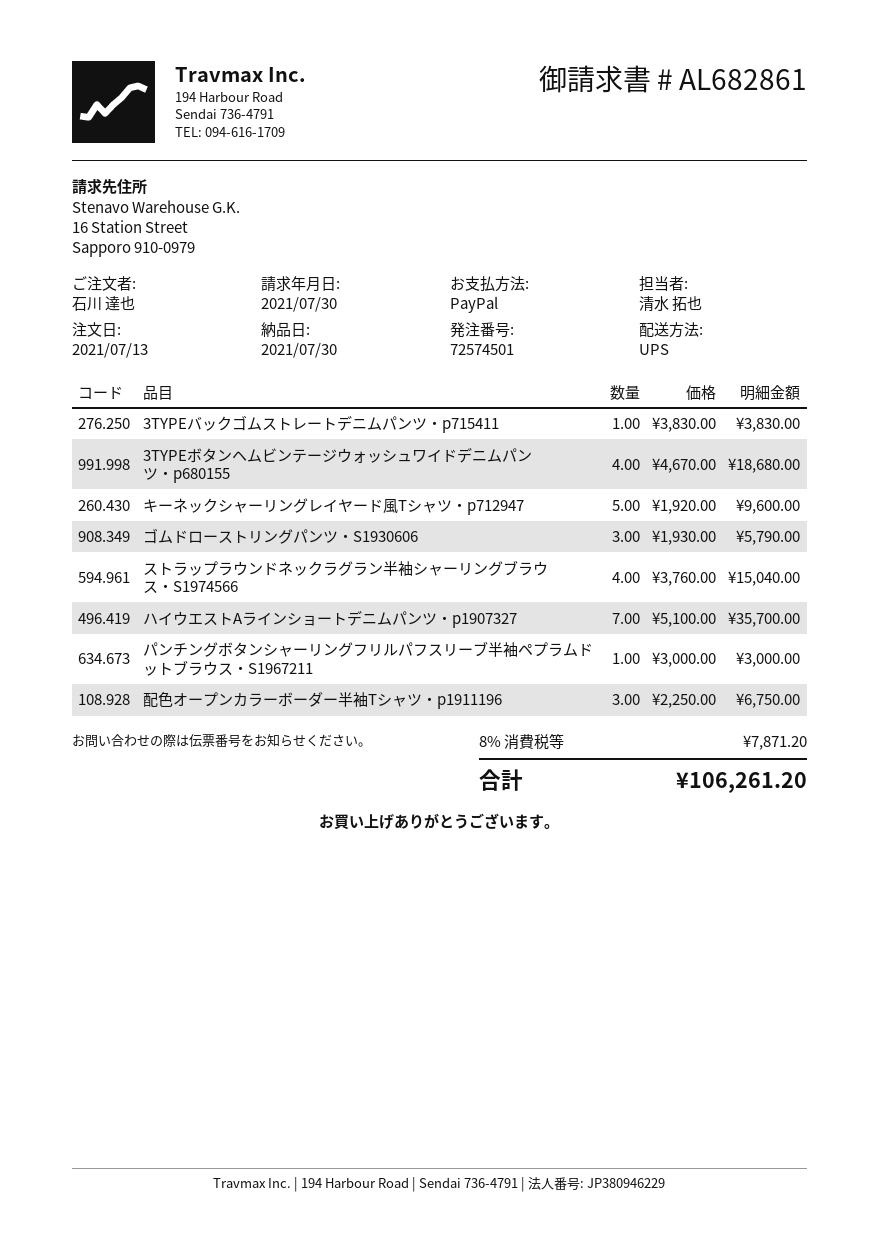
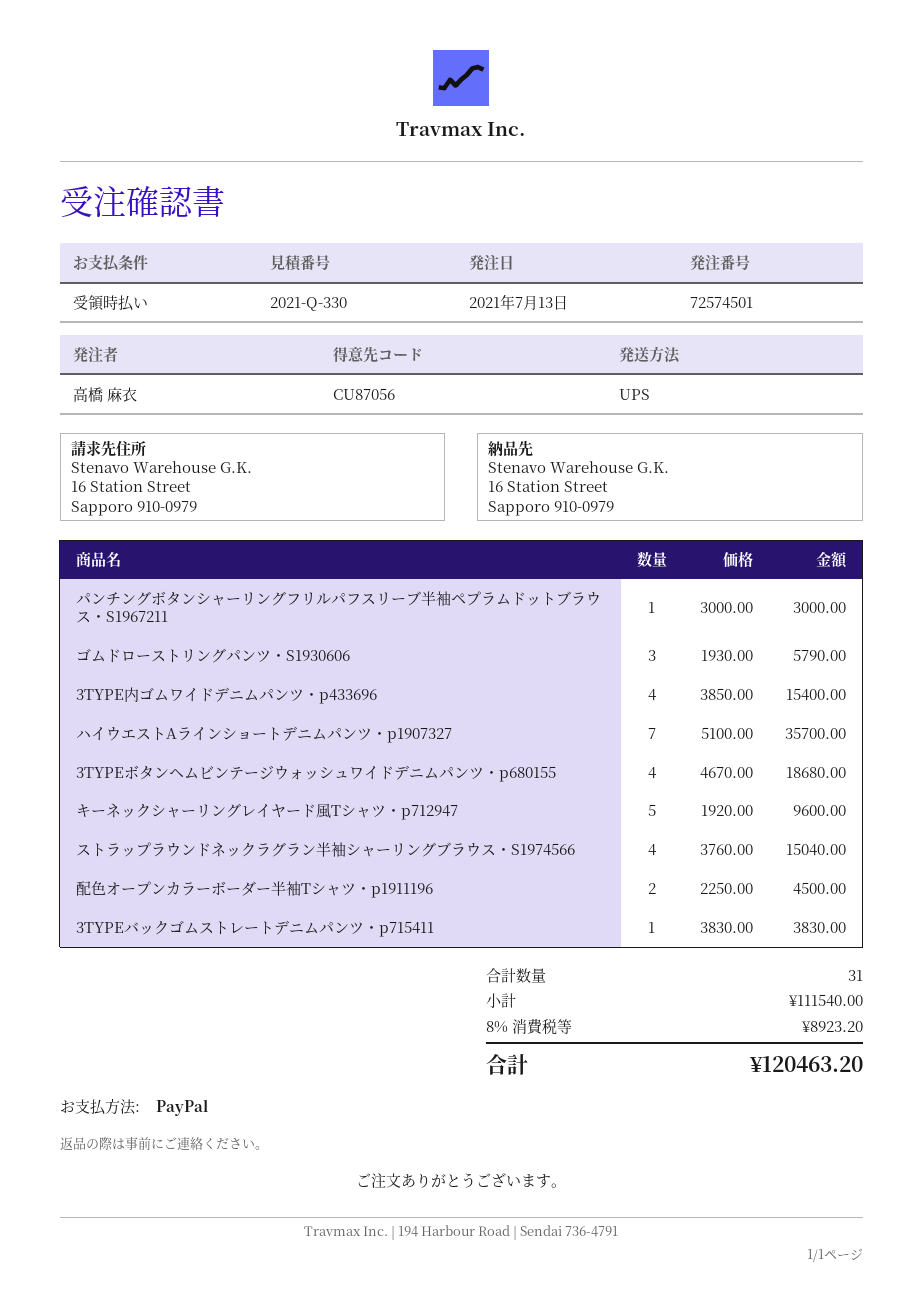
ordered by: 石川 達也 -> 高橋 麻衣
配色オープンカラーボーダー半袖Tシャツ・p1911196: 3 x 2250.00 = 6750.00 -> 2 x 2250.00 = 4500.00
3TYPE内ゴムワイドデニムパンツ・p433696: none -> 4 x 3850.00 = 15400.00
tax: 8% = 7871.20 -> 8% = 8923.20
total: 106261.20 -> 120463.20

